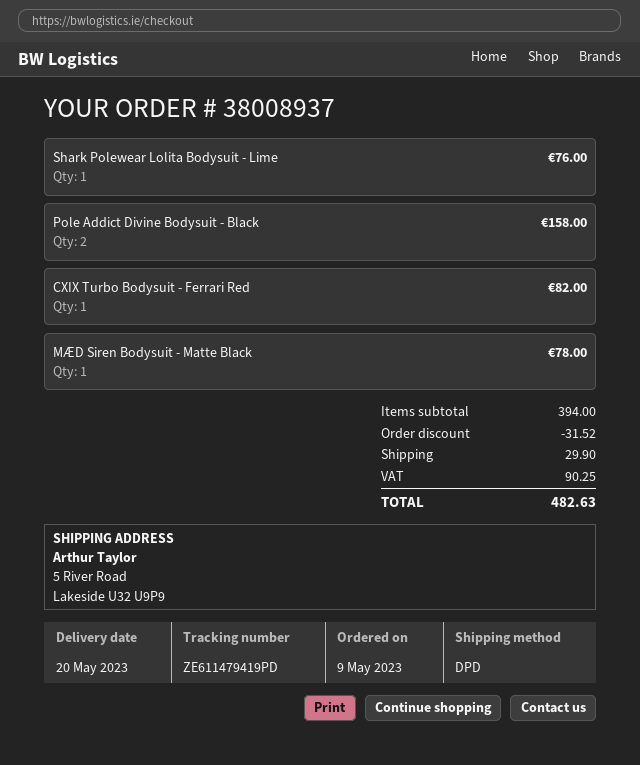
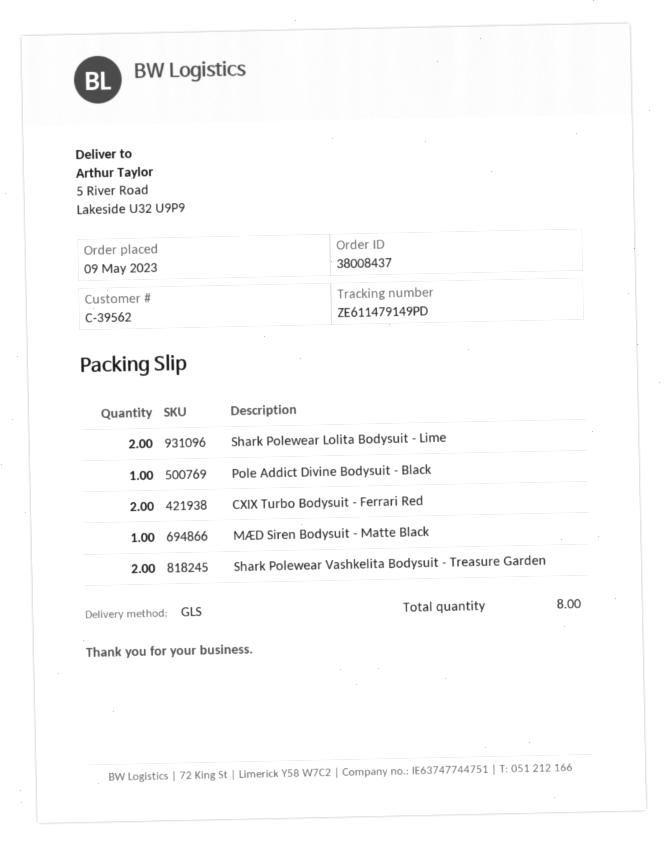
order number: 38008937 -> 38008437
shipping method: DPD -> GLS
tracking number: ZE611479419PD -> ZE611479149PD
Shark Polewear Lolita Bodysuit - Lime: 1 -> 2
Pole Addict Divine Bodysuit - Black: 2 -> 1
CXIX Turbo Bodysuit - Ferrari Red: 1 -> 2
Shark Polewear Vashkelita Bodysuit - Treasure Garden: none -> 2

